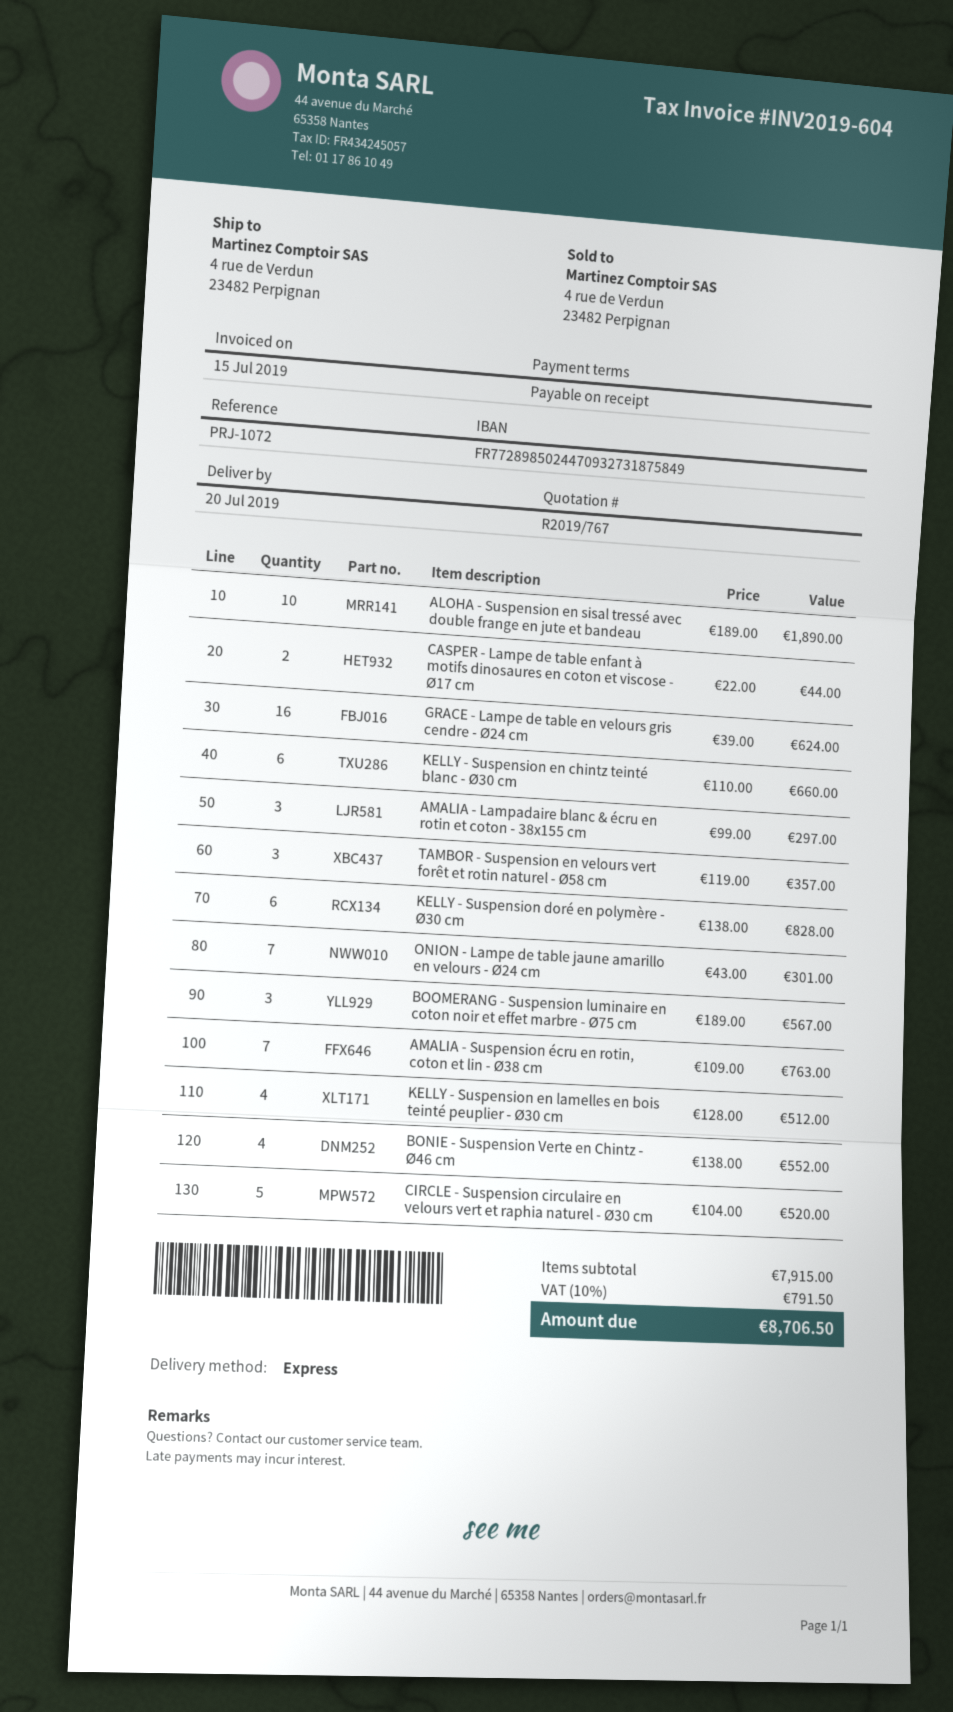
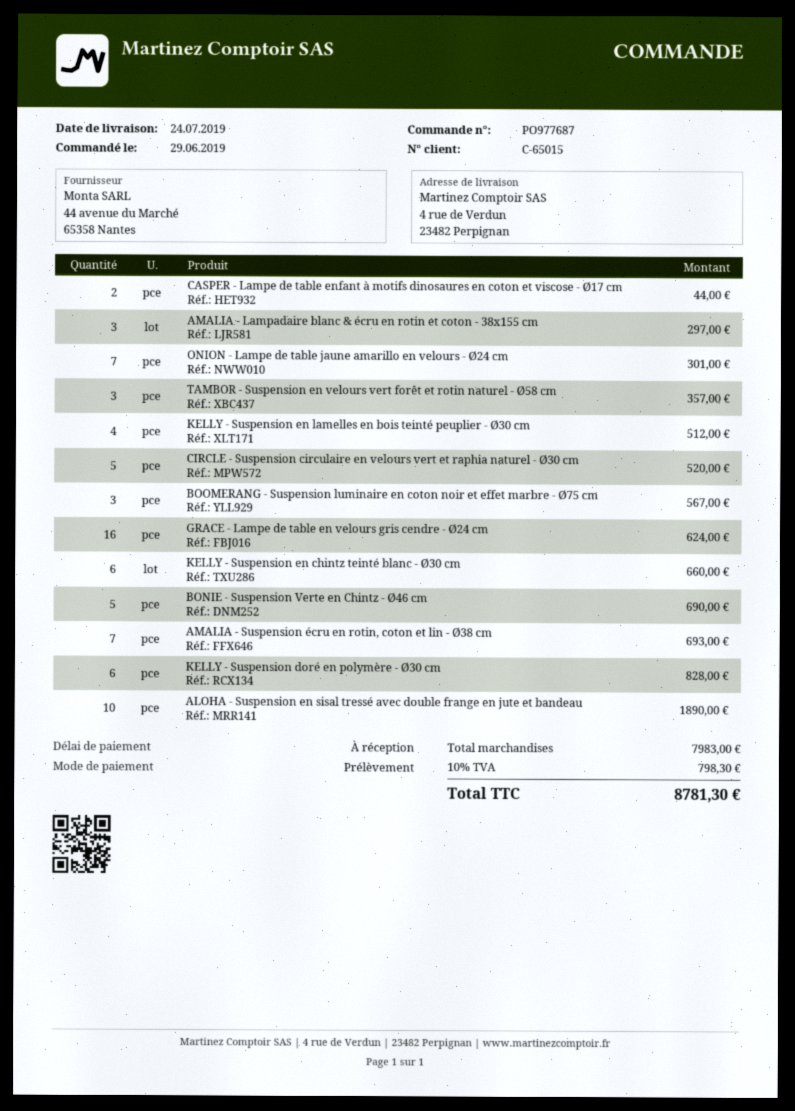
delivery date: 2019-07-20 -> 2019-07-24
AMALIA - Suspension écru en rotin, coton et lin - Ø38 cm: 7 for 763.00 -> 7 for 693.00
BONIE - Suspension Verte en Chintz - Ø46 cm: 4 for 552.00 -> 5 for 690.00
subtotal: 7915.00 -> 7983.00
tax: 10% = 791.50 -> 10% = 798.30
total: 8706.50 -> 8781.30

